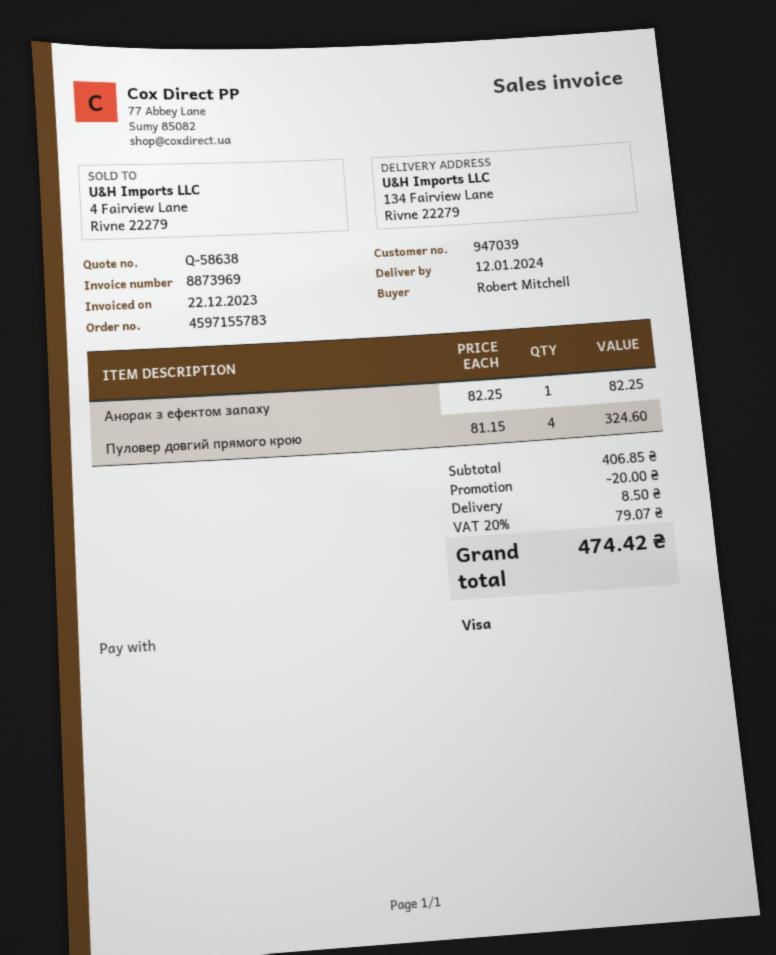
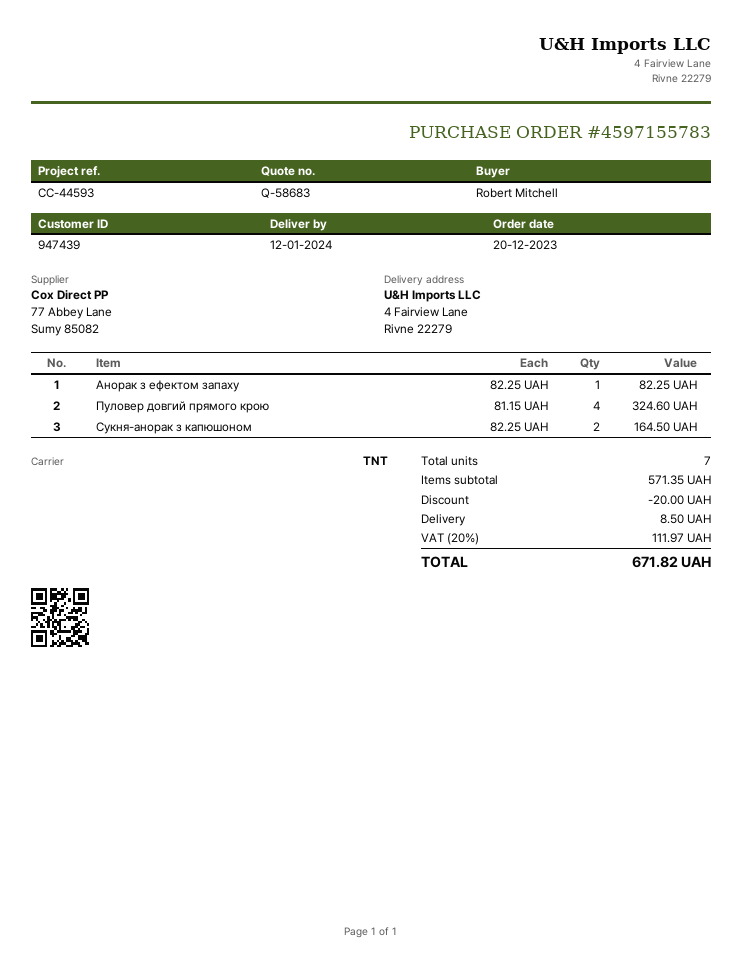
quote number: Q-58638 -> Q-58683
customer number: 947039 -> 947439
ship to: 134 Fairview Lane, Rivne 22279 -> 4 Fairview Lane, Rivne 22279
Сукня-анорак з капюшоном: none -> 2 x 82.25 = 164.50
subtotal: 406.85 -> 571.35
tax: 20% = 79.07 -> 20% = 111.97
total: 474.42 -> 671.82

